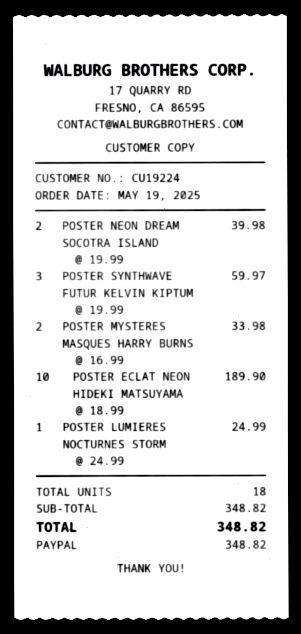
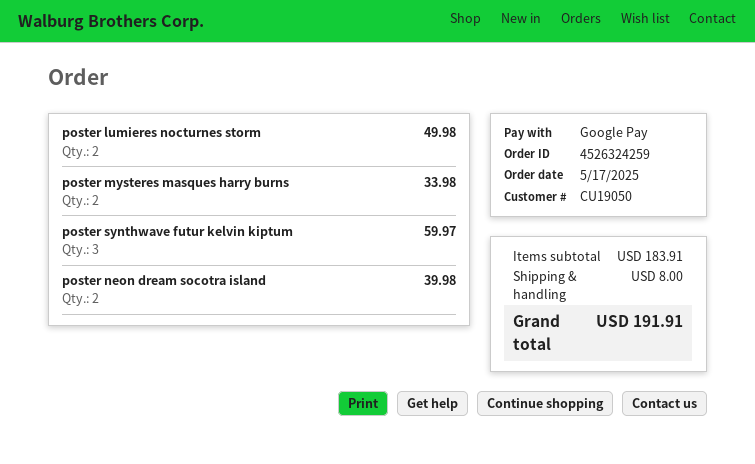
order date: 2025-05-19 -> 2025-05-17
customer number: CU19224 -> CU19050
payment method: PayPal -> Google Pay
POSTER ECLAT NEON HIDEKI MATSUYAMA: 10 for 189.90 -> none
POSTER LUMIERES NOCTURNES STORM: 1 for 24.99 -> 2 for 49.98
subtotal: 348.82 -> 183.91
shipping: none -> 8.00
total: 348.82 -> 191.91

